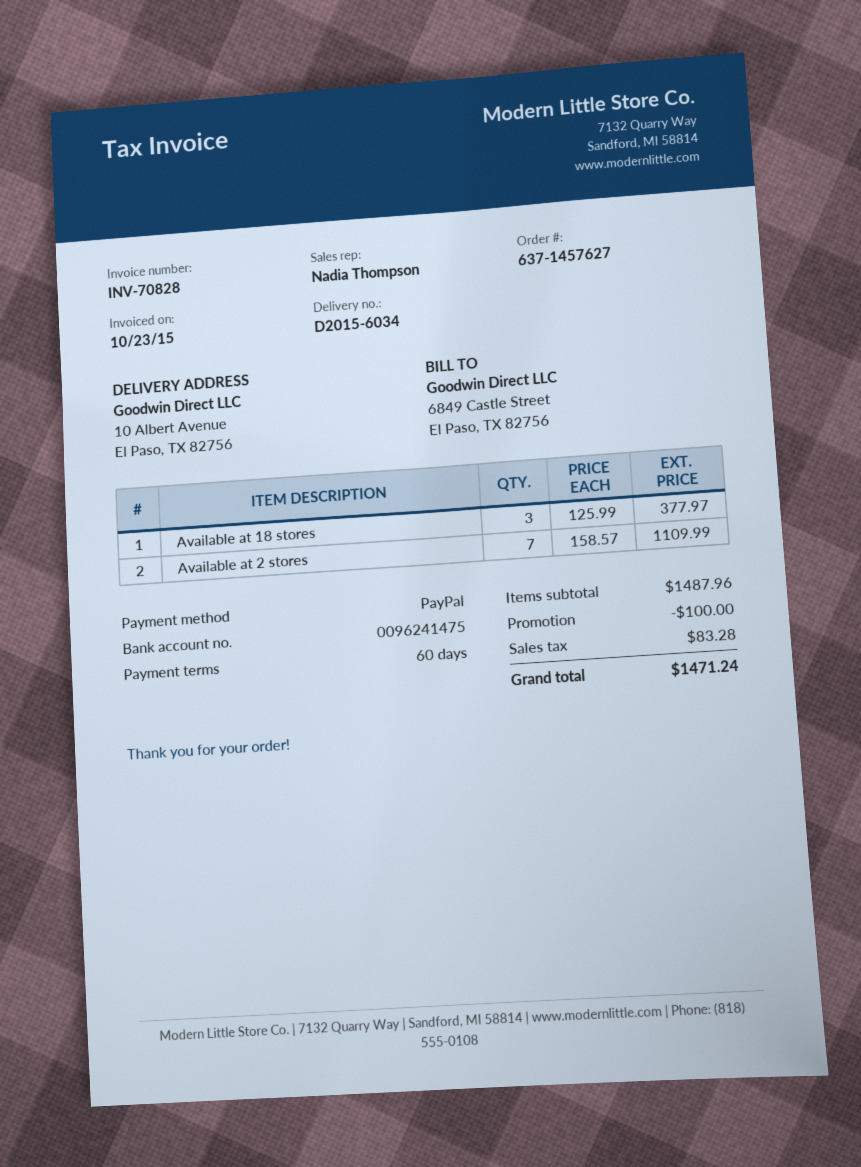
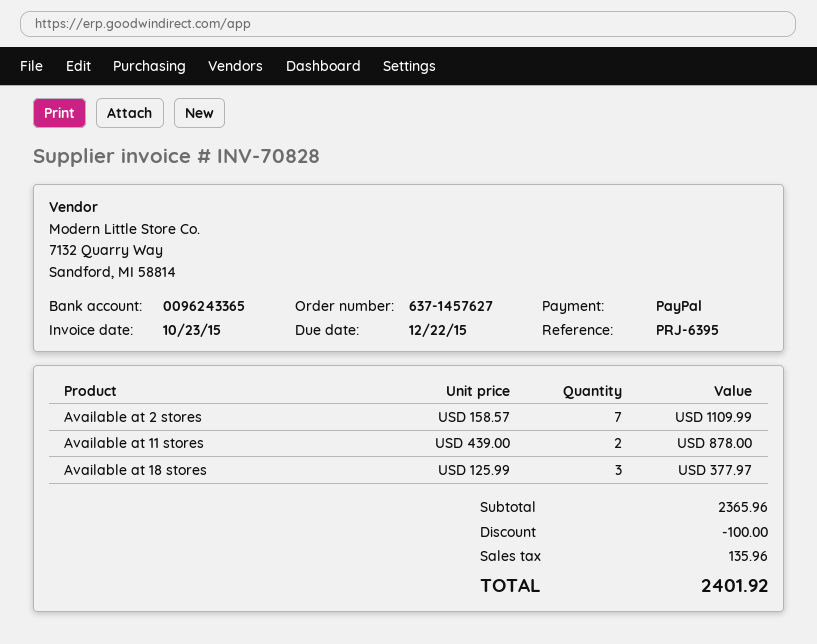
bank account: 0096241475 -> 0096243365
Available at 11 stores: none -> 2 x 439.00 = 878.00
subtotal: 1487.96 -> 2365.96
tax: 83.28 -> 135.96
total: 1471.24 -> 2401.92

